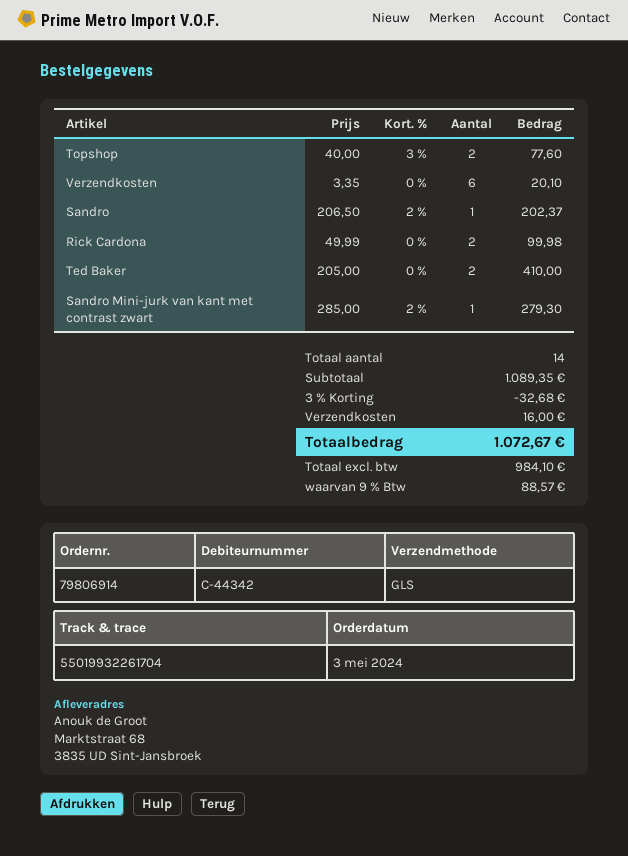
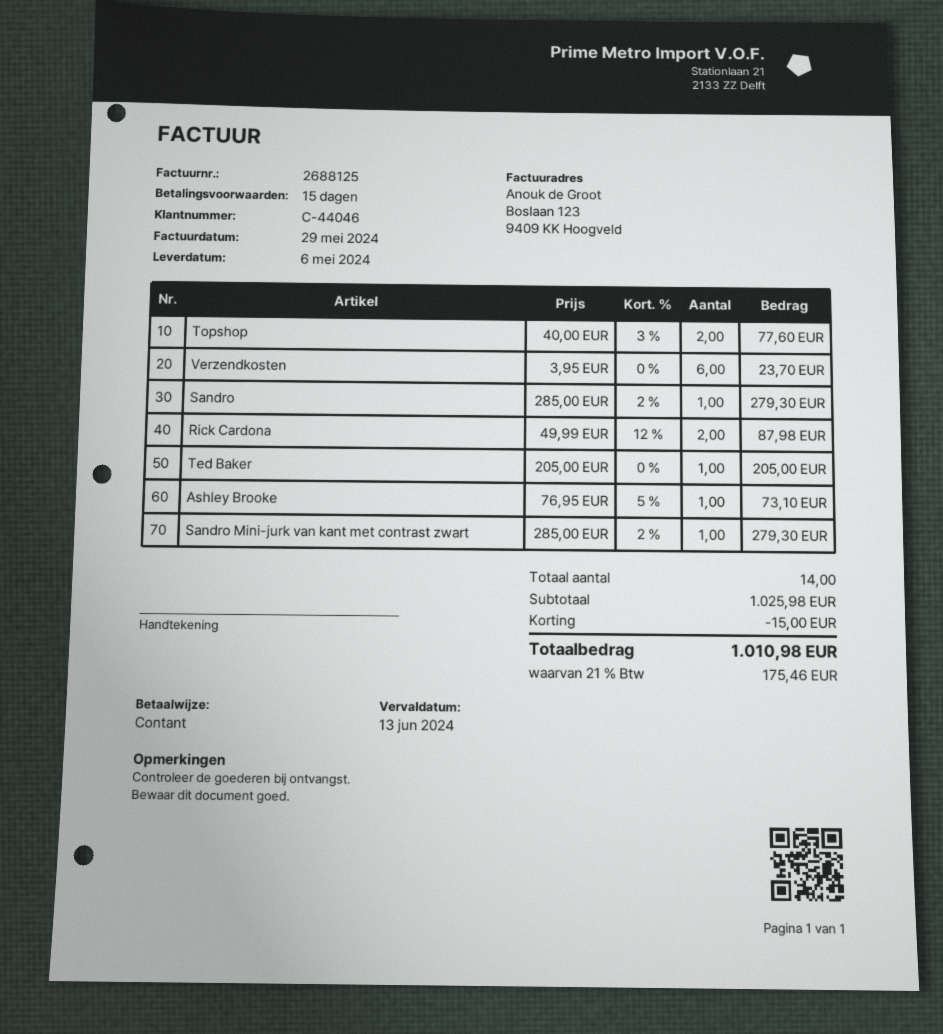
customer number: C-44342 -> C-44046
Verzendkosten: 6 x 3.35 = 20.10 -> 6 x 3.95 = 23.70
Sandro: 1 x 206.50 - 2% = 202.37 -> 1 x 285.00 - 2% = 279.30
Rick Cardona: 2 x 49.99 = 99.98 -> 2 x 49.99 - 12% = 87.98
Ted Baker: 2 x 205.00 = 410.00 -> 1 x 205.00 = 205.00
Ashley Brooke: none -> 1 x 76.95 - 5% = 73.10
subtotal: 1089.35 -> 1025.98
discount: 32.68 -> 15.00
shipping: 16.00 -> none
tax: 9% = 88.57 -> 21% = 175.46
total: 1072.67 -> 1010.98

